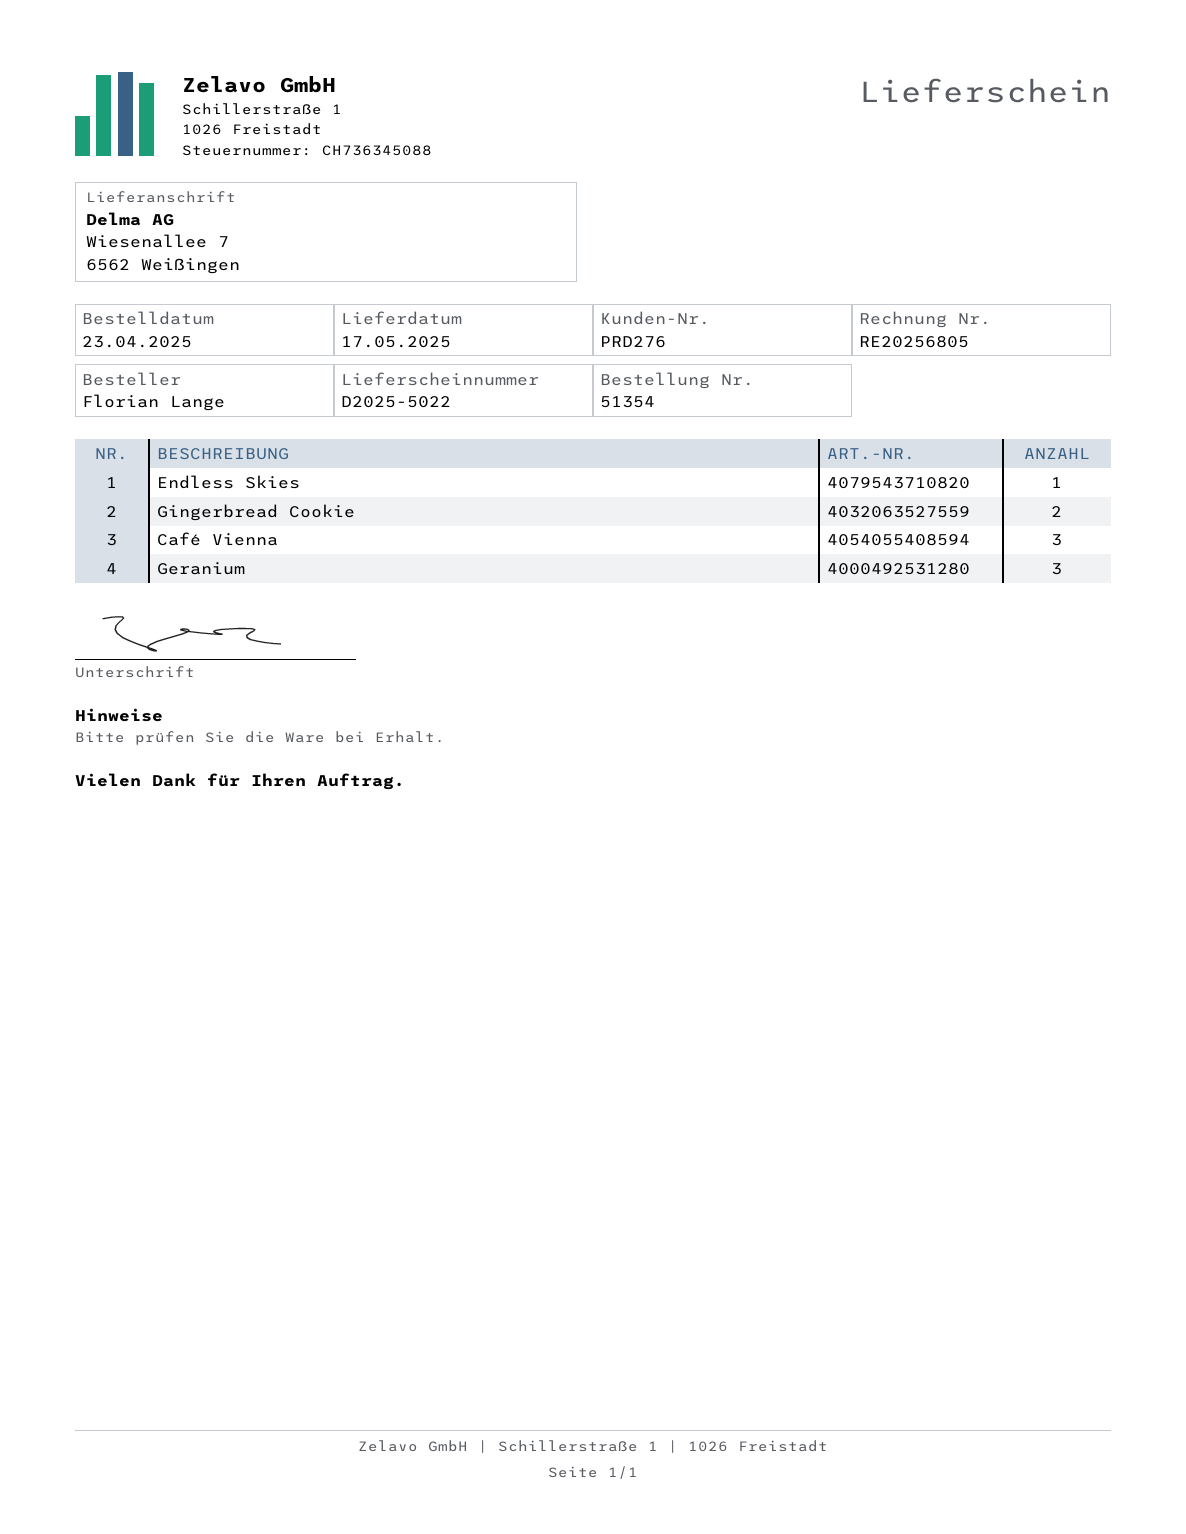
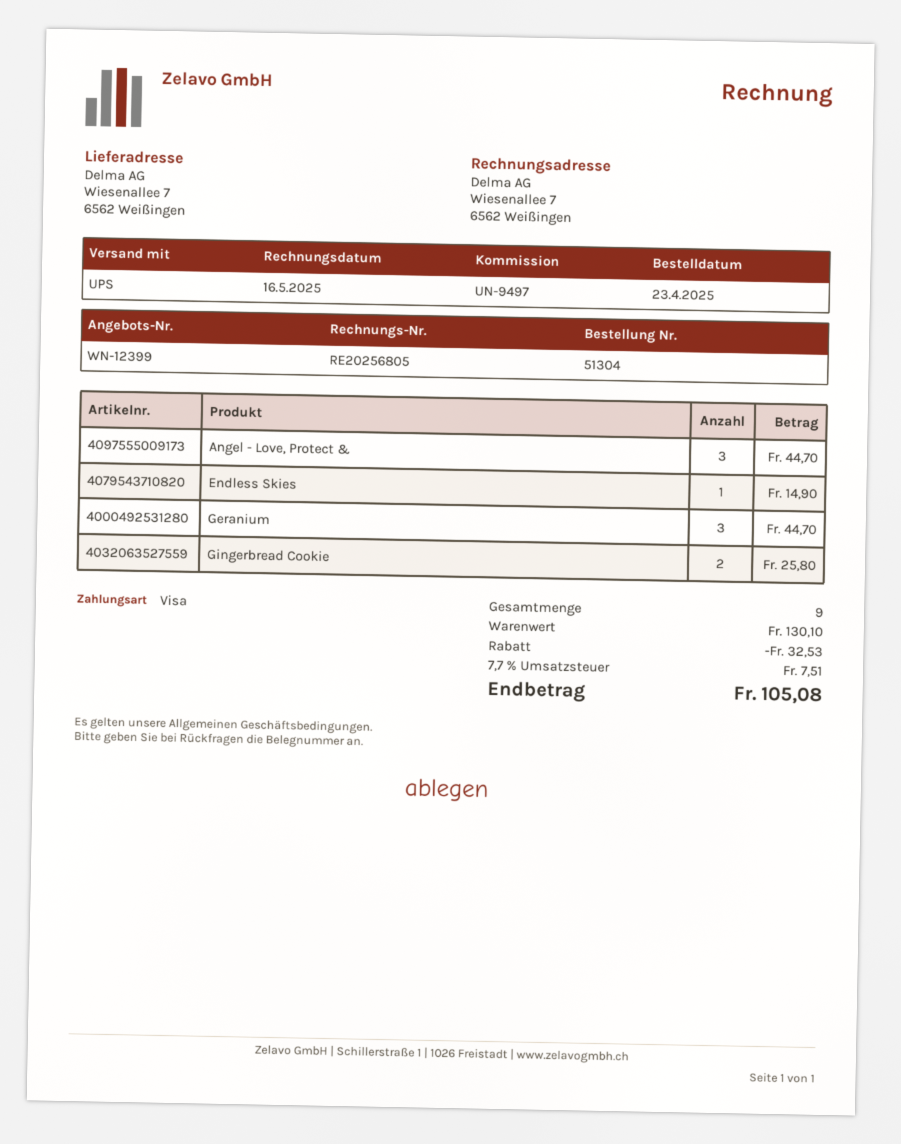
order number: 51354 -> 51304
Café Vienna: 3 -> none
Angel - Love, Protect &: none -> 3

